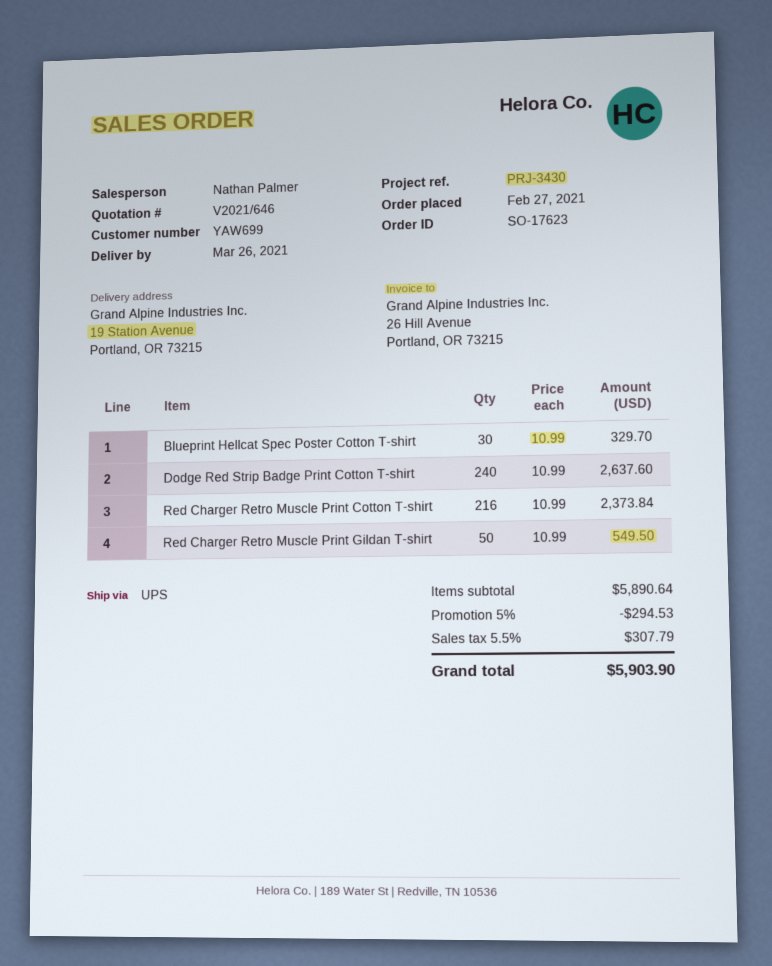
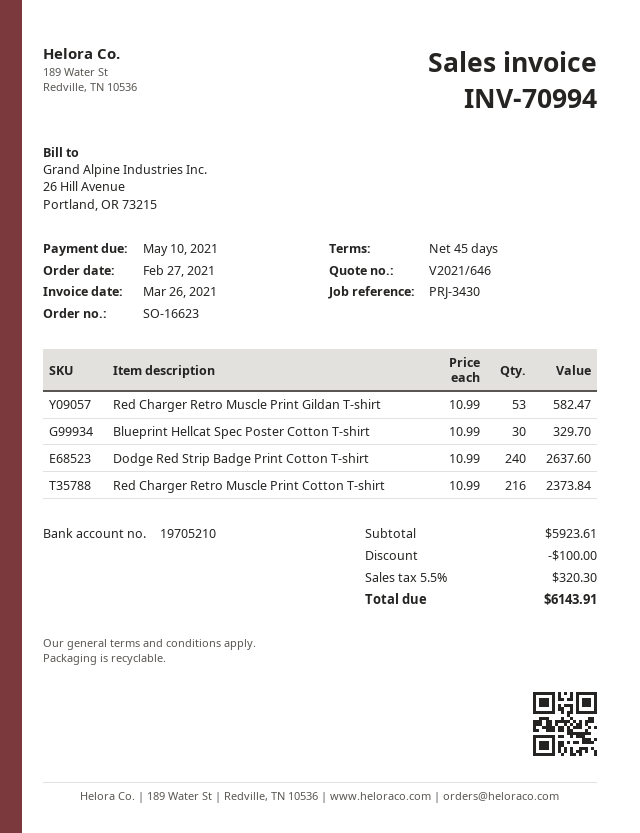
order number: SO-17623 -> SO-16623
Red Charger Retro Muscle Print Gildan T-shirt: 50 x 10.99 = 549.50 -> 53 x 10.99 = 582.47
subtotal: 5890.64 -> 5923.61
discount: 294.53 -> 100.00
tax: 5.5% = 307.79 -> 5.5% = 320.30
total: 5903.90 -> 6143.91

